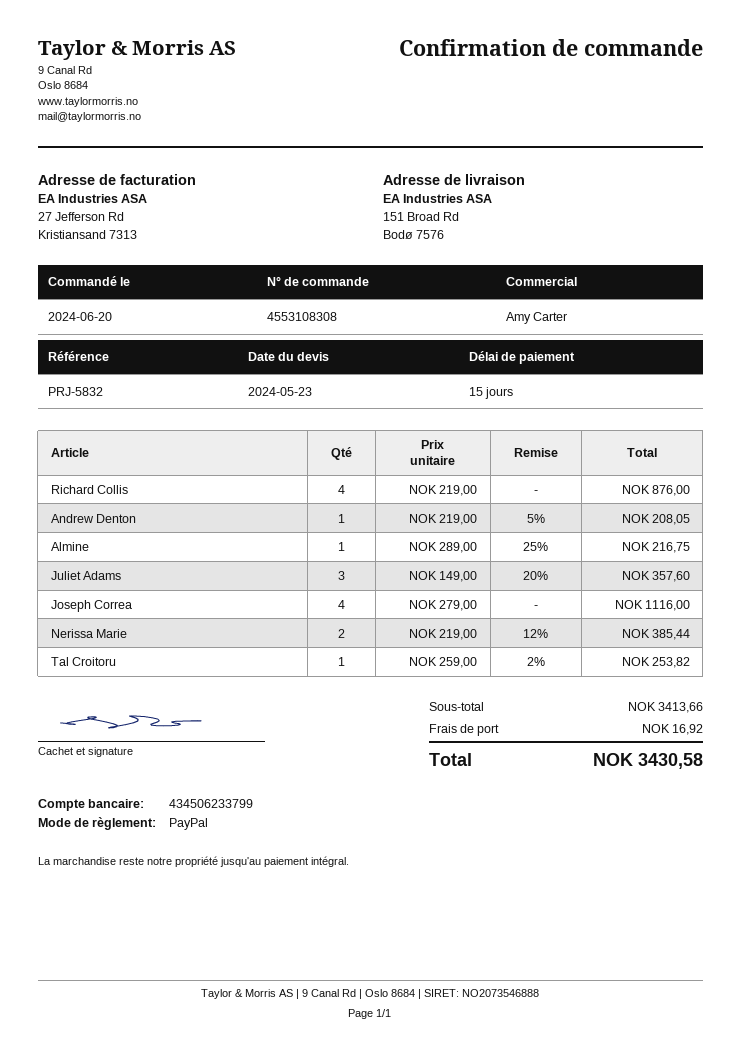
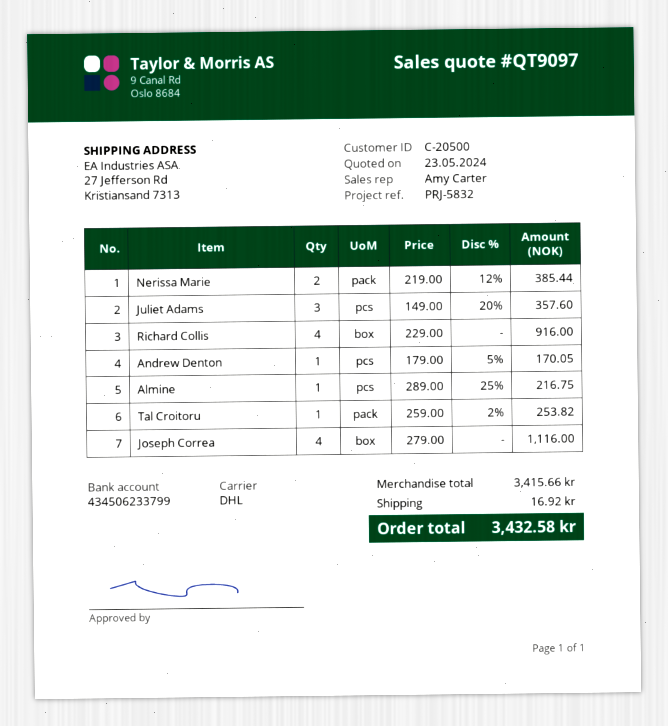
ship to: 151 Broad Rd, Bodø 7576 -> 27 Jefferson Rd, Kristiansand 7313
Richard Collis: 4 x 219.00 = 876.00 -> 4 x 229.00 = 916.00
Andrew Denton: 1 x 219.00 - 5% = 208.05 -> 1 x 179.00 - 5% = 170.05
subtotal: 3413.66 -> 3415.66
total: 3430.58 -> 3432.58

